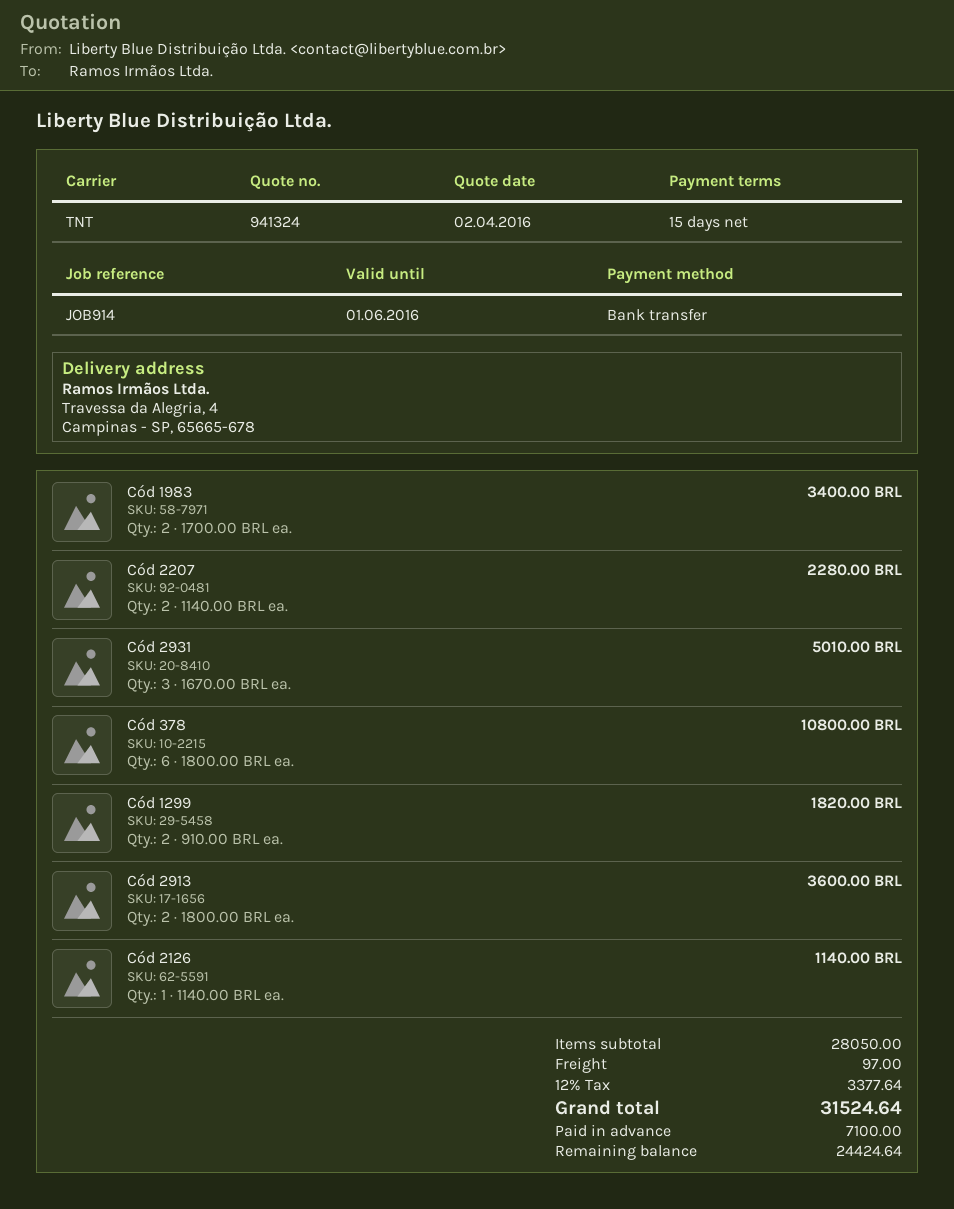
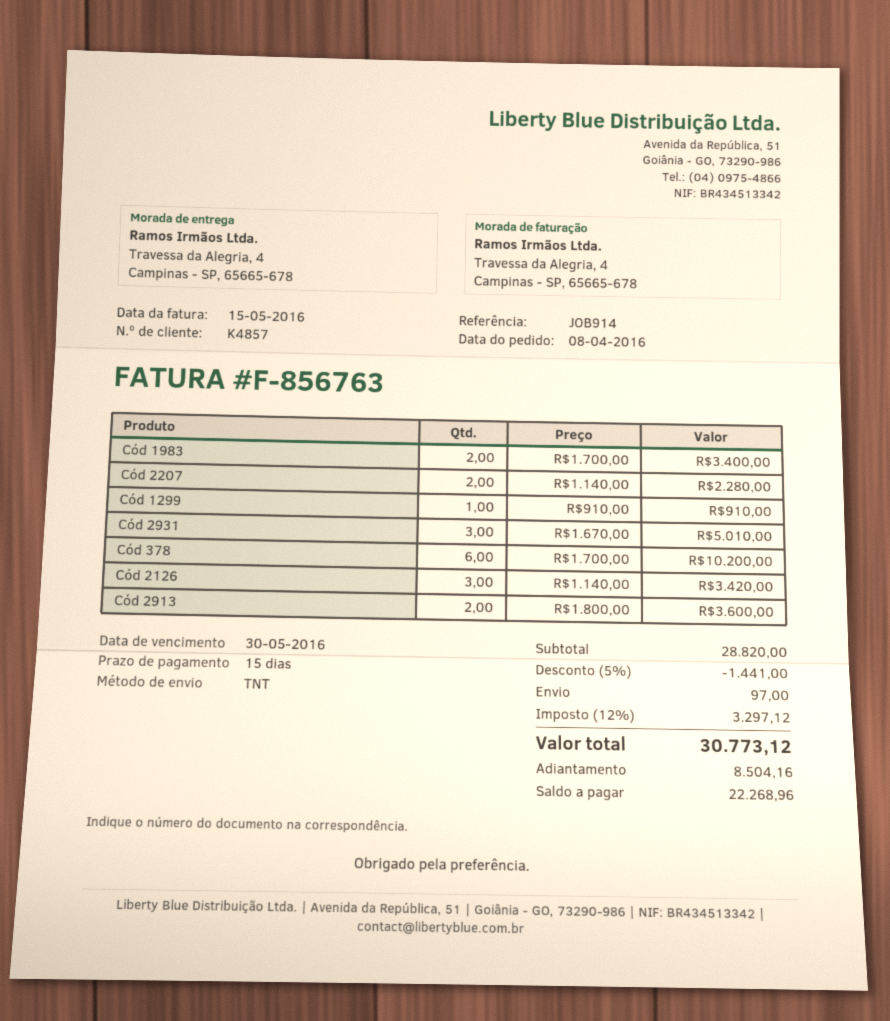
Cód 378: 6 x 1800.00 = 10800.00 -> 6 x 1700.00 = 10200.00
Cód 1299: 2 x 910.00 = 1820.00 -> 1 x 910.00 = 910.00
Cód 2126: 1 x 1140.00 = 1140.00 -> 3 x 1140.00 = 3420.00
subtotal: 28050.00 -> 28820.00
discount: none -> 5% = 1441.00
tax: 12% = 3377.64 -> 12% = 3297.12
total: 31524.64 -> 30773.12
deposit: 7100.00 -> 8504.16
balance: 24424.64 -> 22268.96

